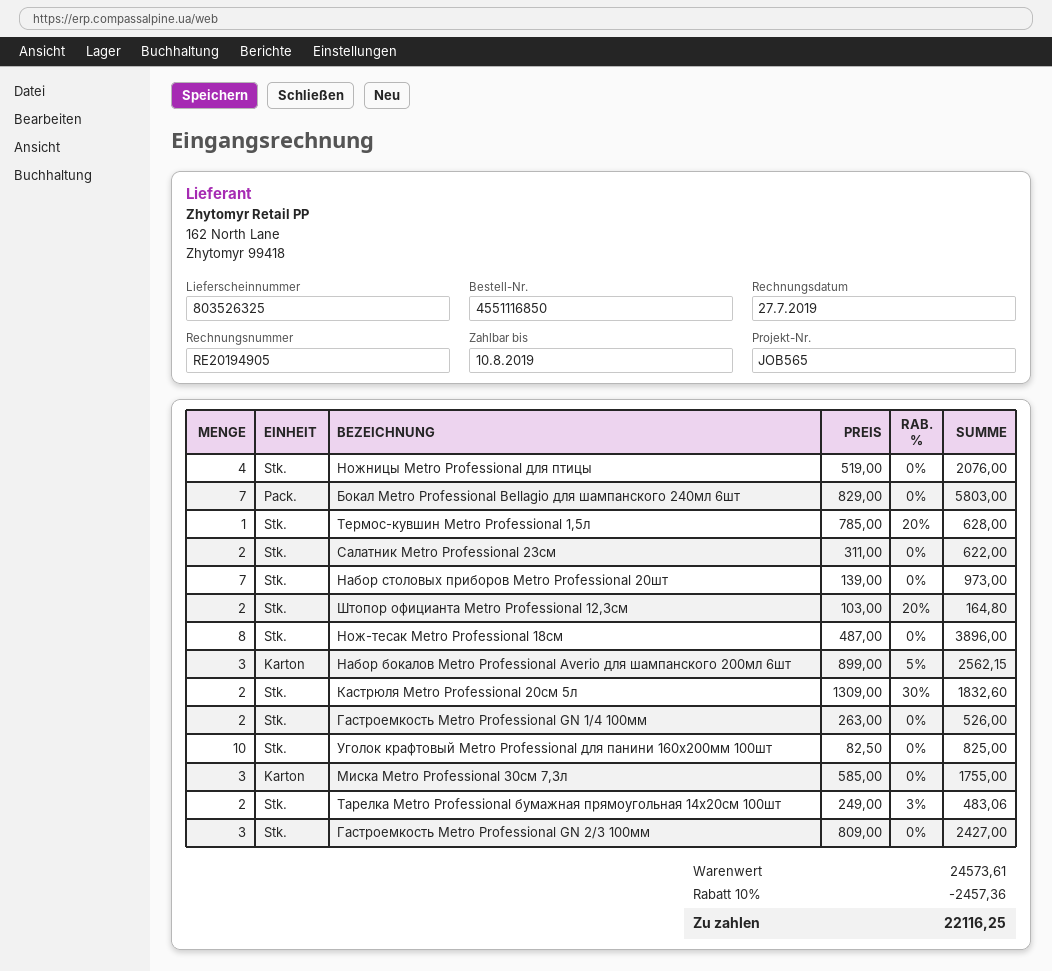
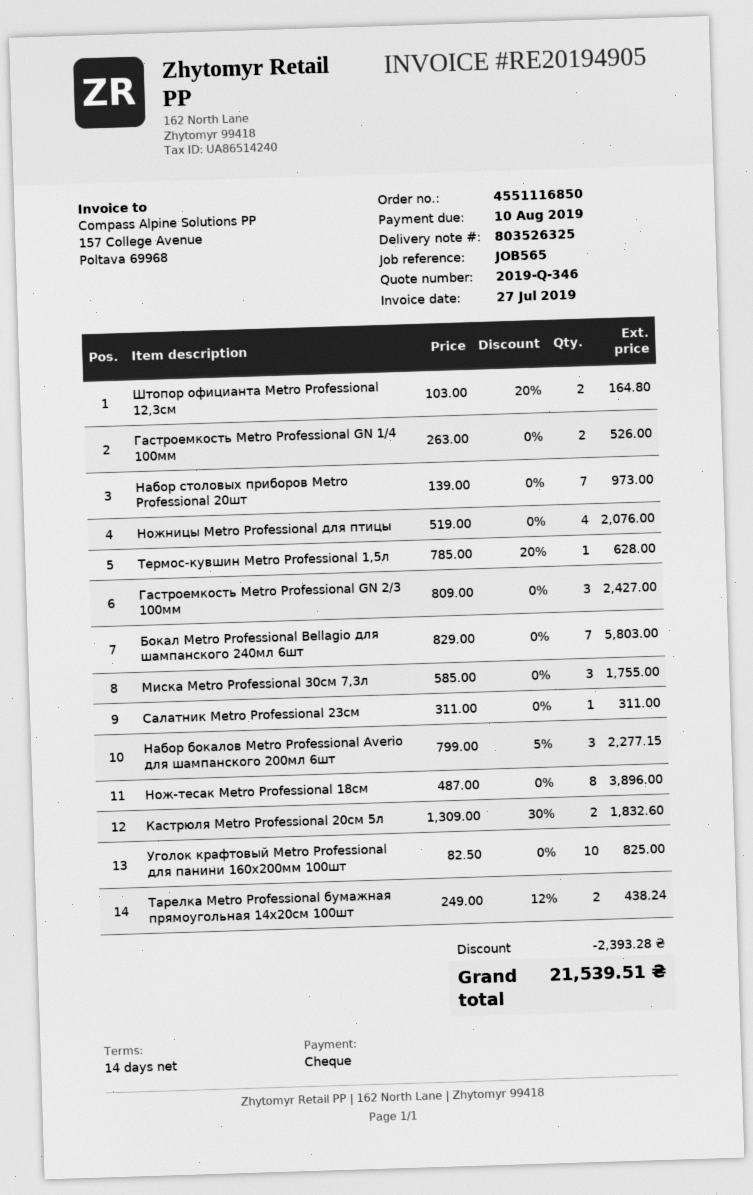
Салатник Metro Professional 23см: 2 x 311.00 = 622.00 -> 1 x 311.00 = 311.00
Набор бокалов Metro Professional Averio для шампанского 200мл 6шт: 3 x 899.00 - 5% = 2562.15 -> 3 x 799.00 - 5% = 2277.15
Тарелка Metro Professional бумажная прямоугольная 14х20см 100шт: 2 x 249.00 - 3% = 483.06 -> 2 x 249.00 - 12% = 438.24
discount: 2457.36 -> 2393.28
total: 22116.25 -> 21539.51

